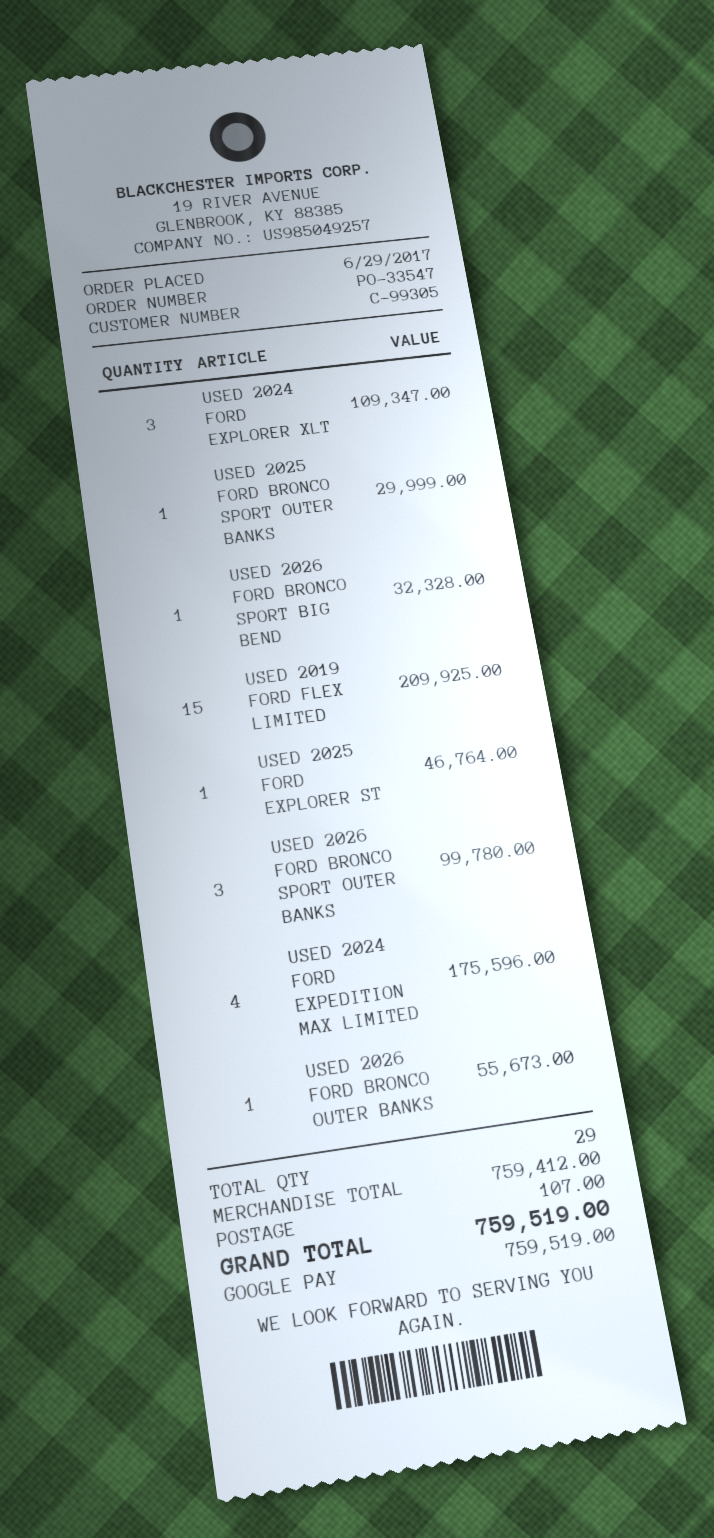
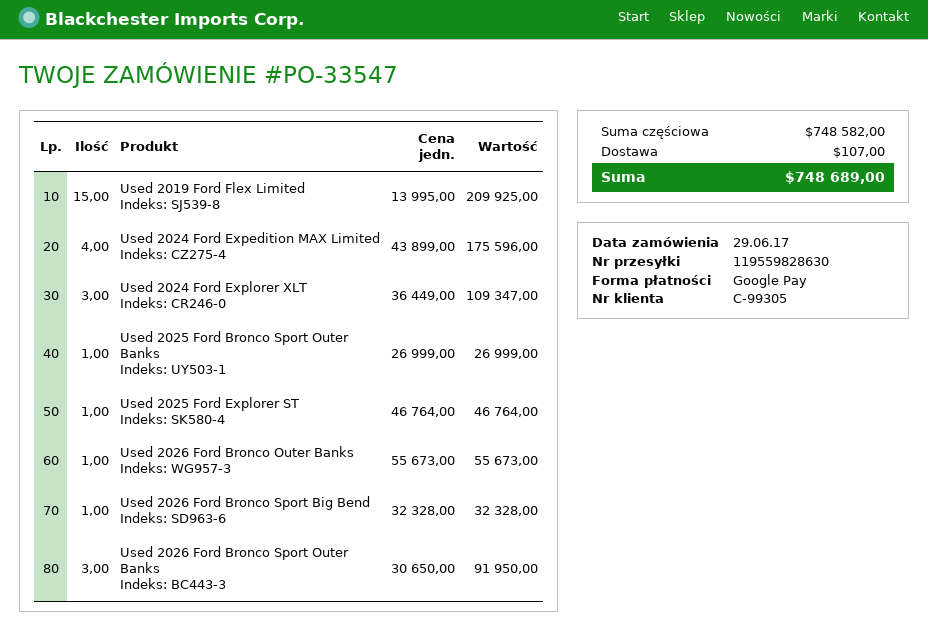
USED 2025 FORD BRONCO SPORT OUTER BANKS: 1 for 29999.00 -> 1 for 26999.00
USED 2026 FORD BRONCO SPORT OUTER BANKS: 3 for 99780.00 -> 3 for 91950.00
subtotal: 759412.00 -> 748582.00
total: 759519.00 -> 748689.00

